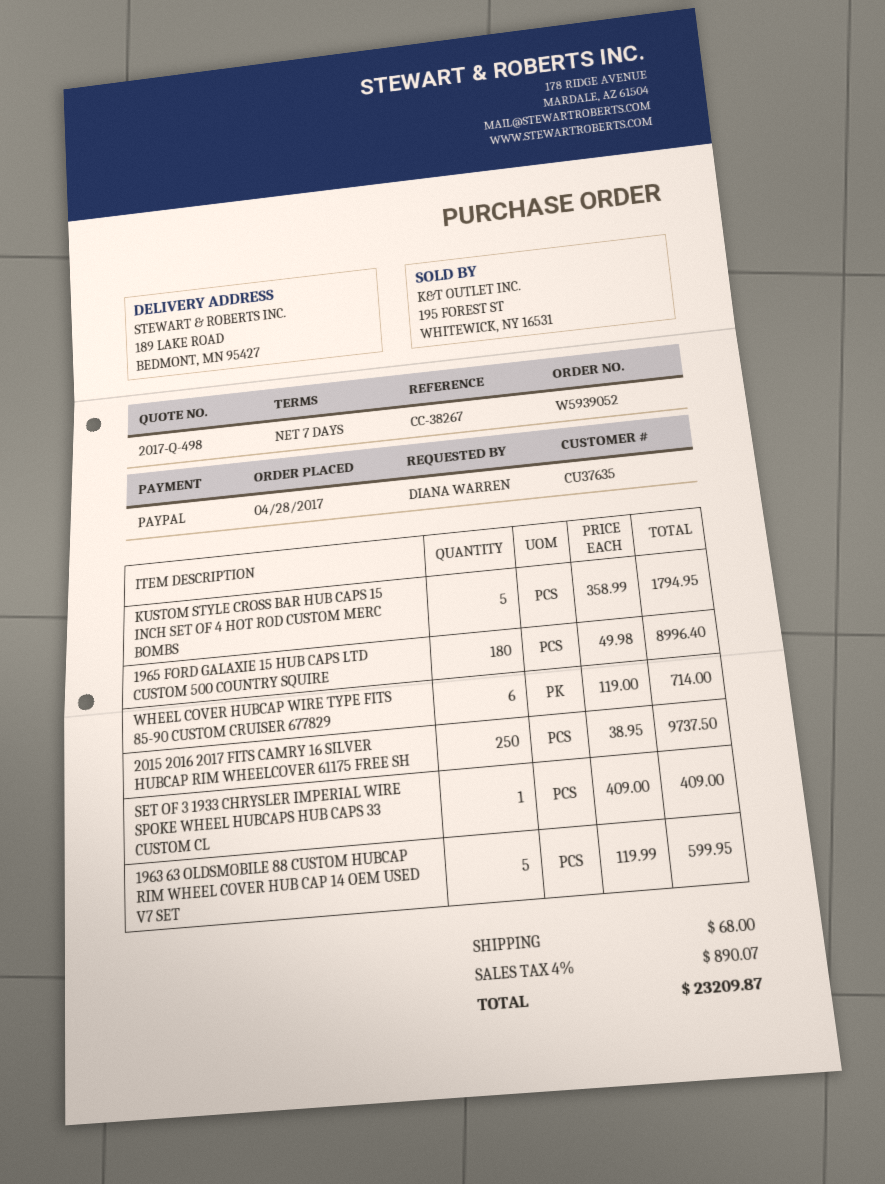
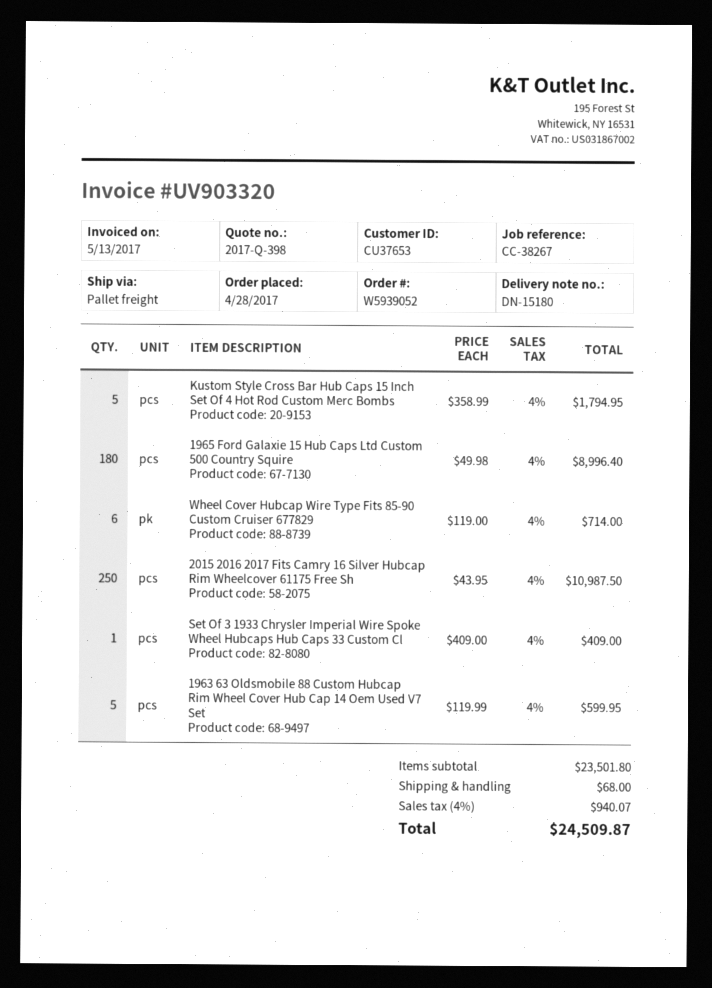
quote number: 2017-Q-498 -> 2017-Q-398
customer number: CU37635 -> CU37653
2015 2016 2017 FITS CAMRY 16 SILVER HUBCAP RIM WHEELCOVER 61175 FREE SH: 250 x 38.95 = 9737.50 -> 250 x 43.95 = 10987.50
tax: 4% = 890.07 -> 4% = 940.07
total: 23209.87 -> 24509.87

